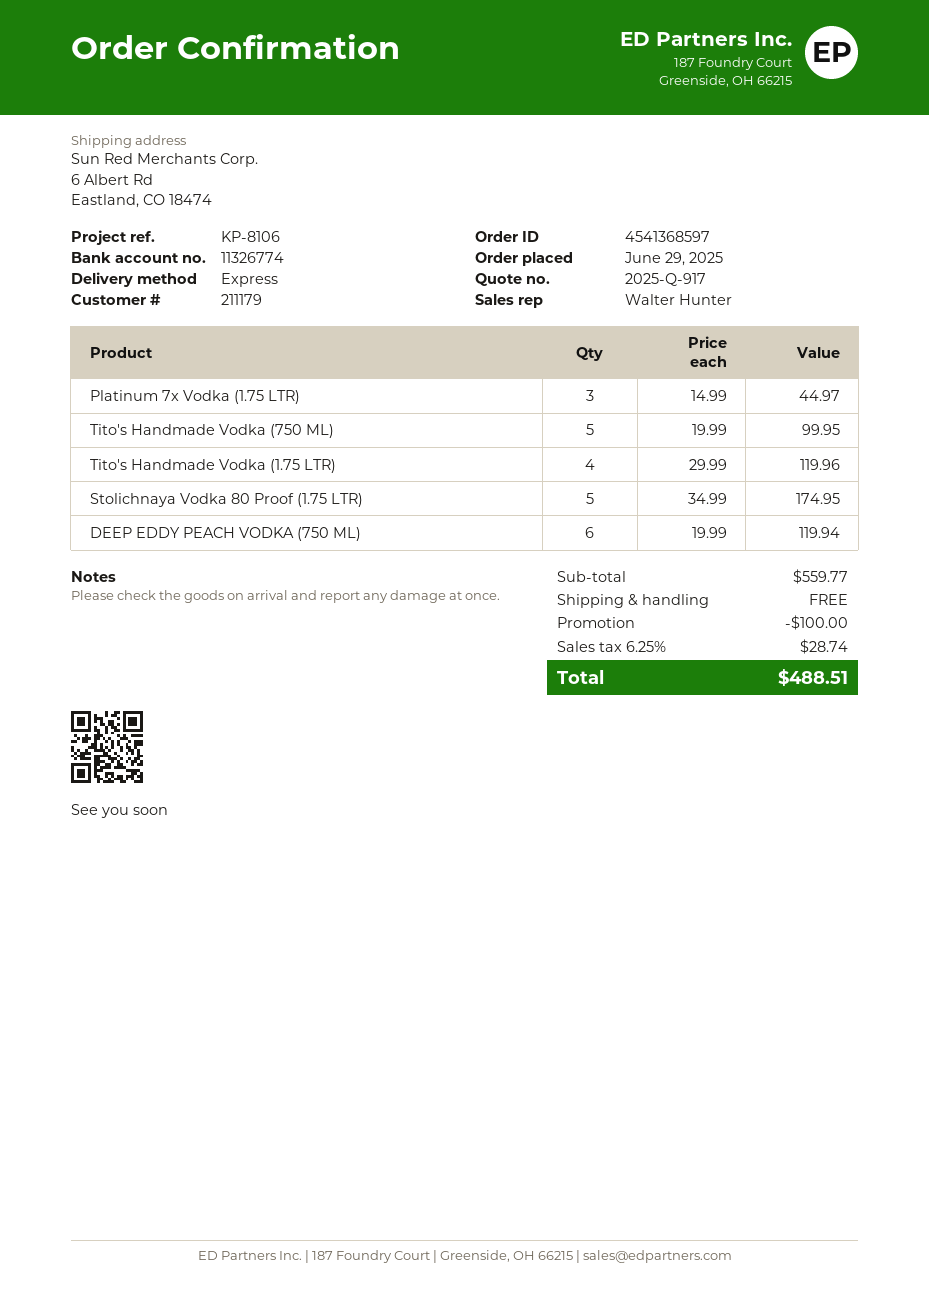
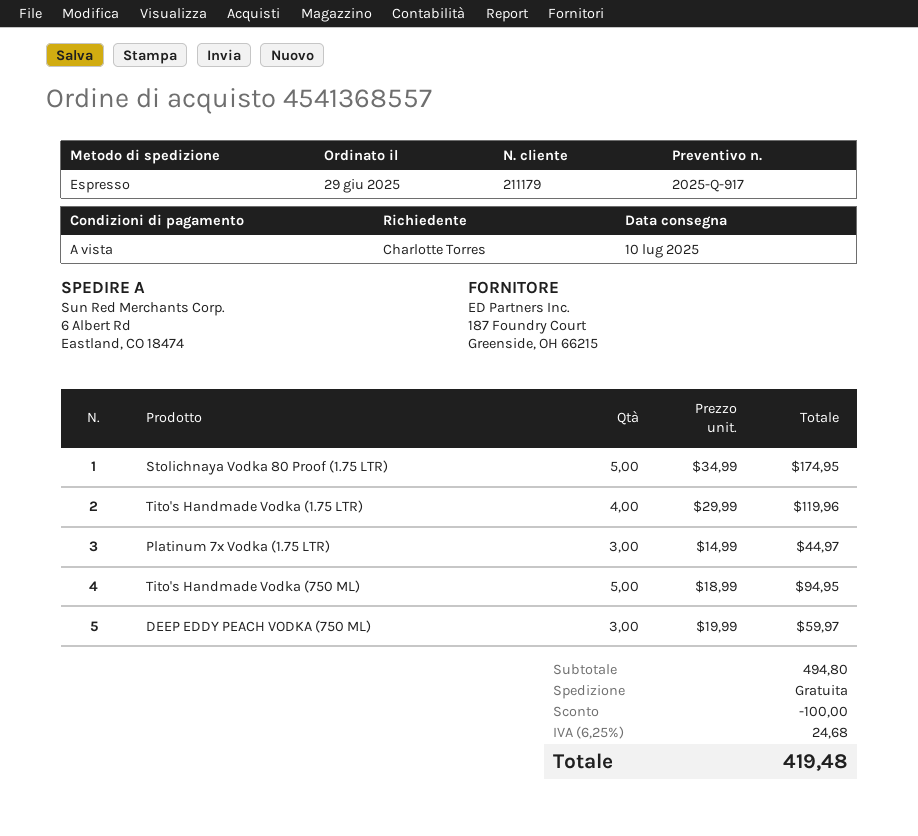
order number: 4541368597 -> 4541368557
Tito's Handmade Vodka (750 ML): 5 x 19.99 = 99.95 -> 5 x 18.99 = 94.95
DEEP EDDY PEACH VODKA (750 ML): 6 x 19.99 = 119.94 -> 3 x 19.99 = 59.97
subtotal: 559.77 -> 494.80
tax: 6.25% = 28.74 -> 6.25% = 24.68
total: 488.51 -> 419.48

